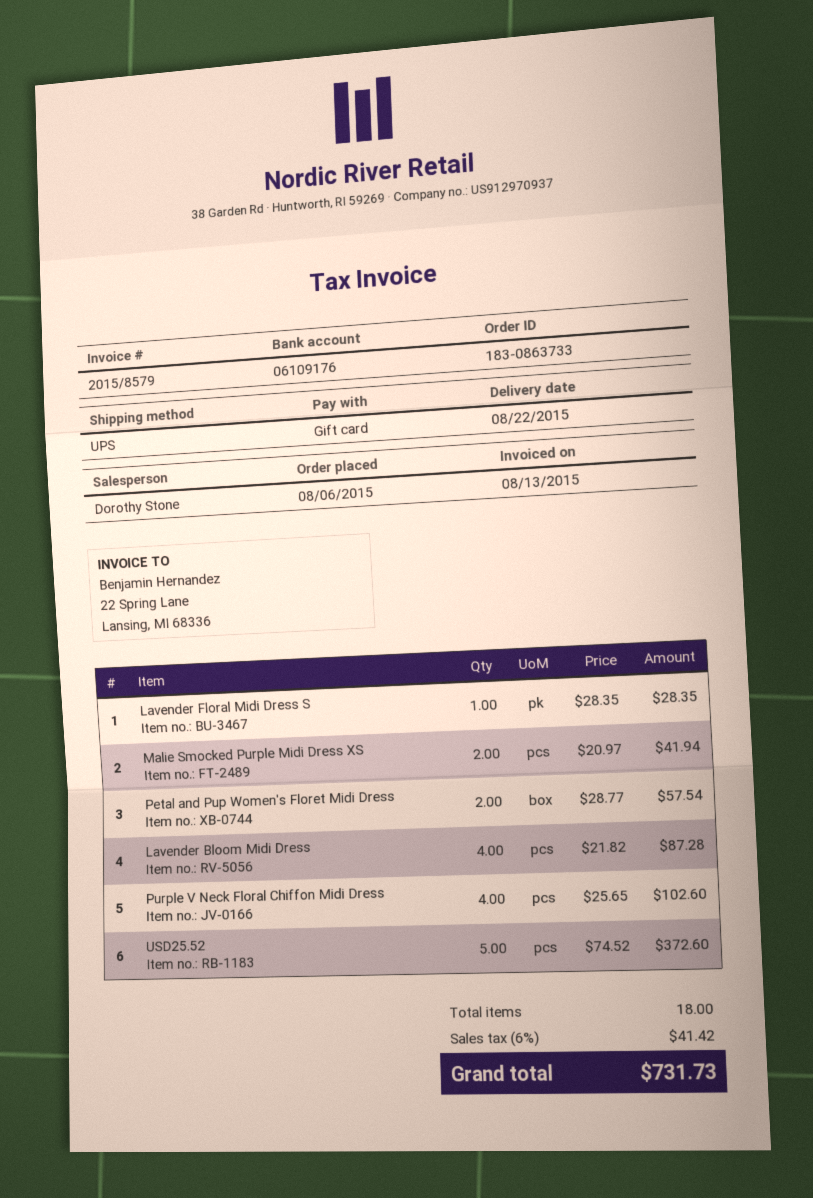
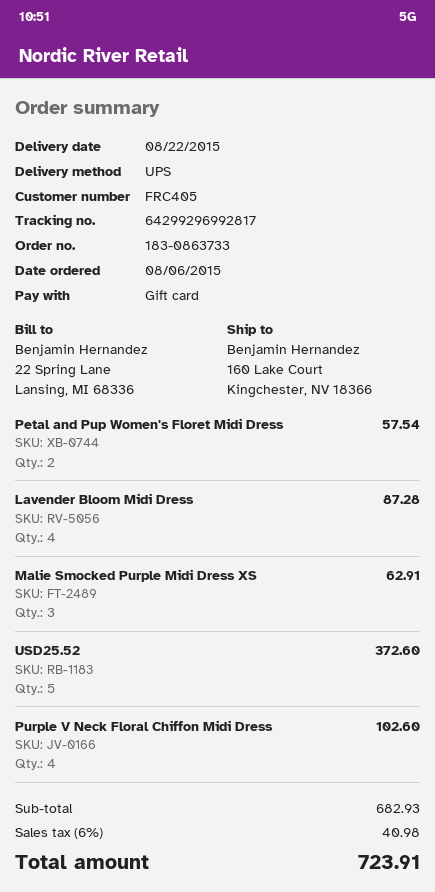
Lavender Floral Midi Dress S: 1 for 28.35 -> none
Malie Smocked Purple Midi Dress XS: 2 for 41.94 -> 3 for 62.91
tax: 6% = 41.42 -> 6% = 40.98
total: 731.73 -> 723.91

